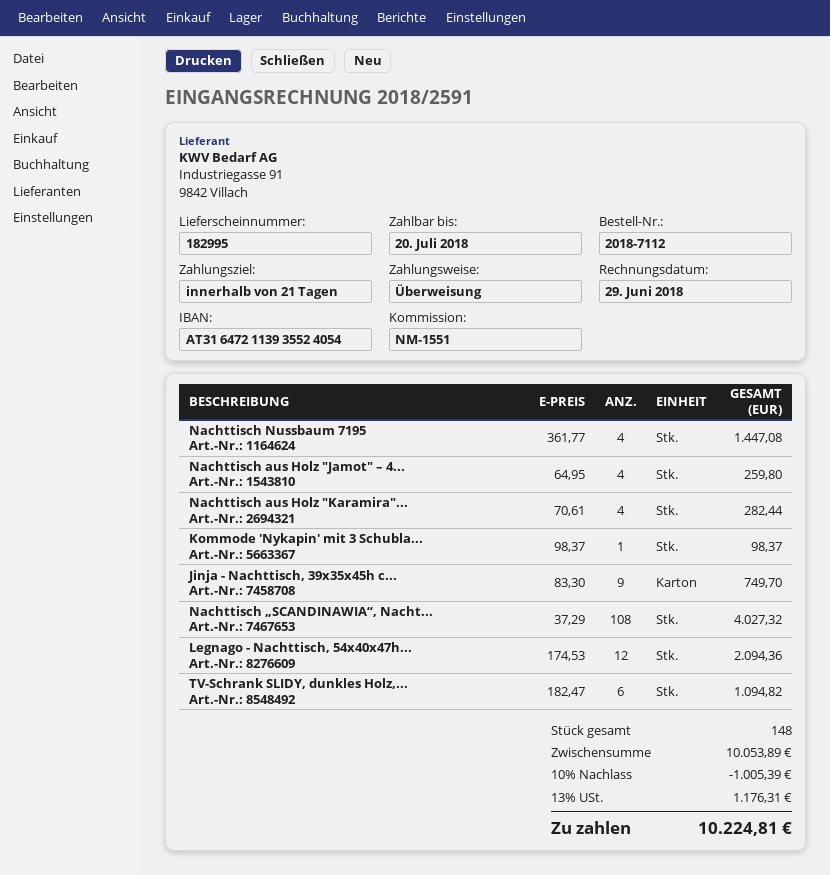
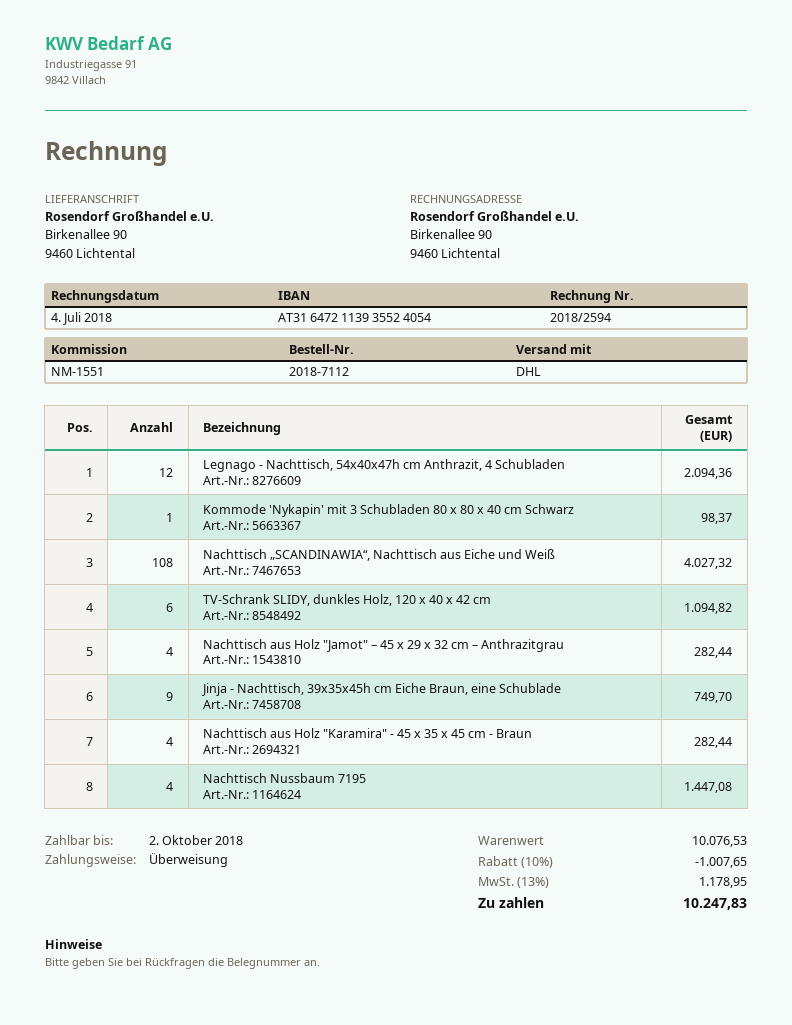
invoice number: 2018/2591 -> 2018/2594
invoice date: 2018-06-29 -> 2018-07-04
due date: 2018-07-20 -> 2018-10-02
Nachttisch aus Holz "Jamot" – 4...: 4 for 259.80 -> 4 for 282.44
subtotal: 10053.89 -> 10076.53
discount: 10% = 1005.39 -> 10% = 1007.65
tax: 13% = 1176.31 -> 13% = 1178.95
total: 10224.81 -> 10247.83

